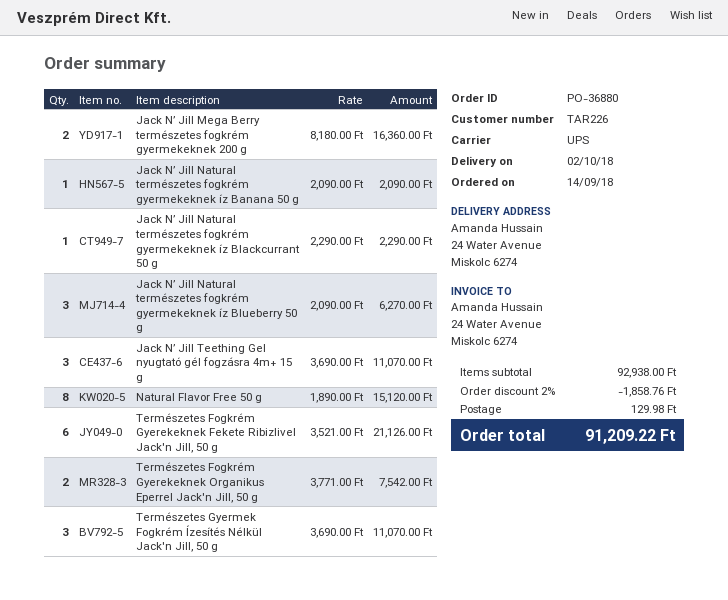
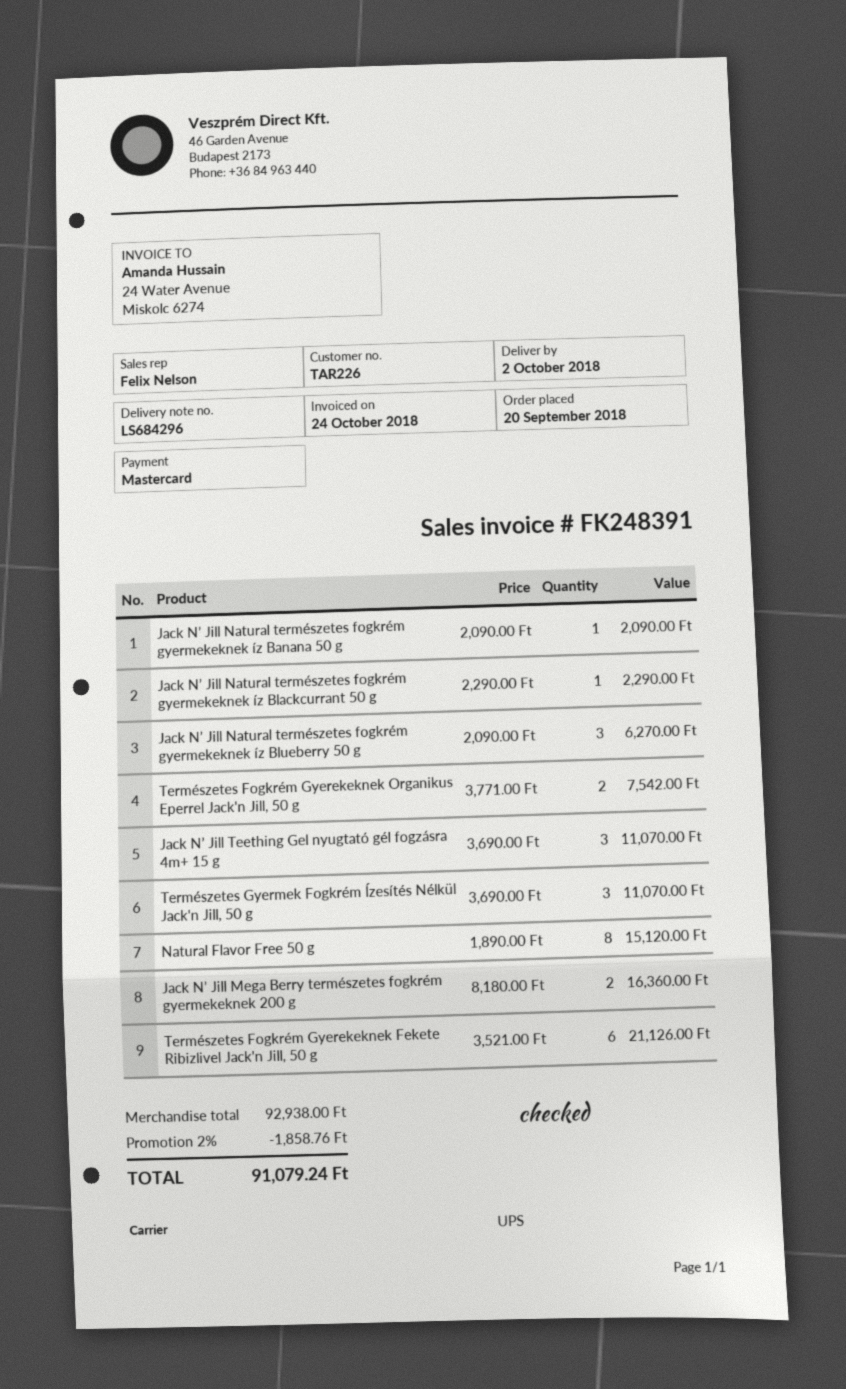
order date: 2018-09-14 -> 2018-09-20
shipping: 129.98 -> none
total: 91209.22 -> 91079.24

